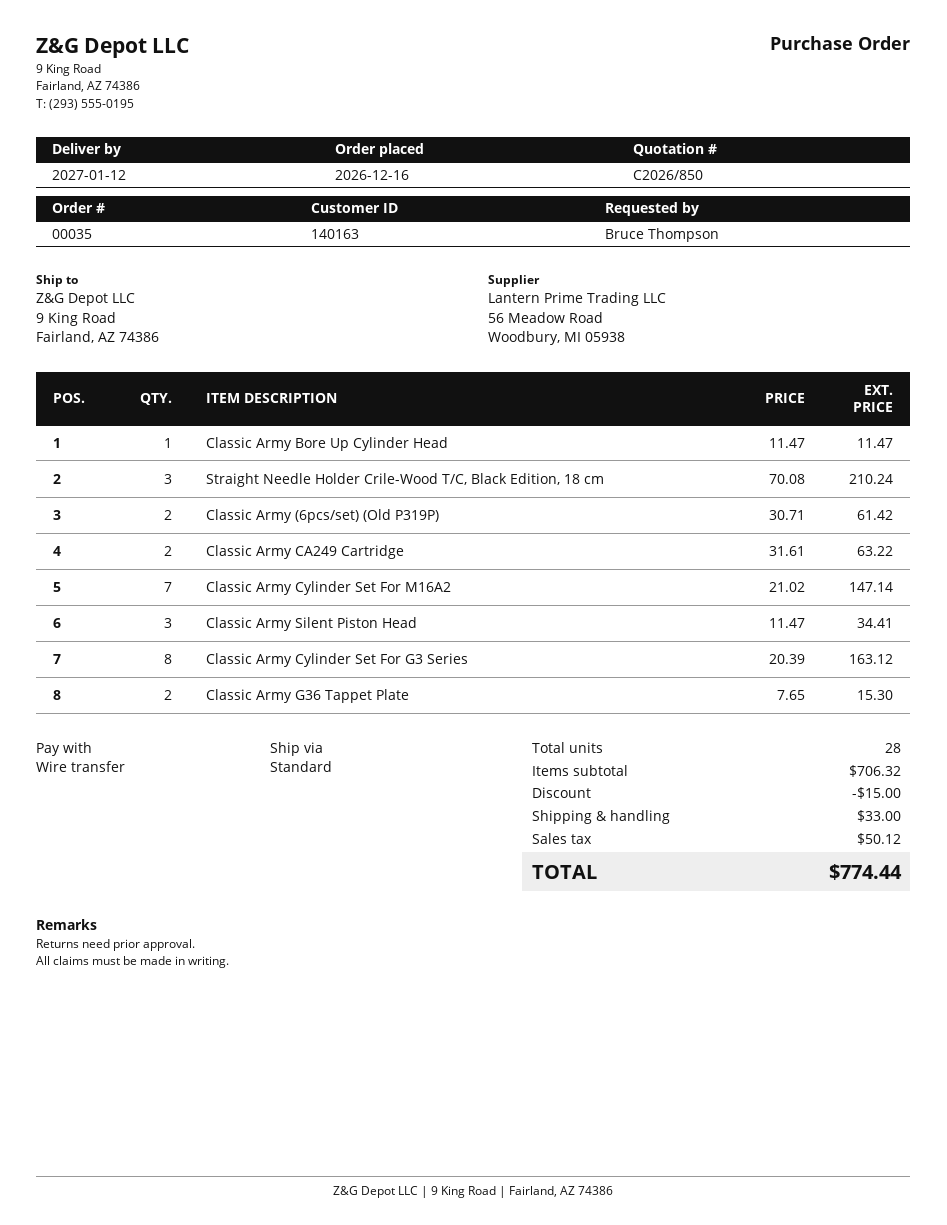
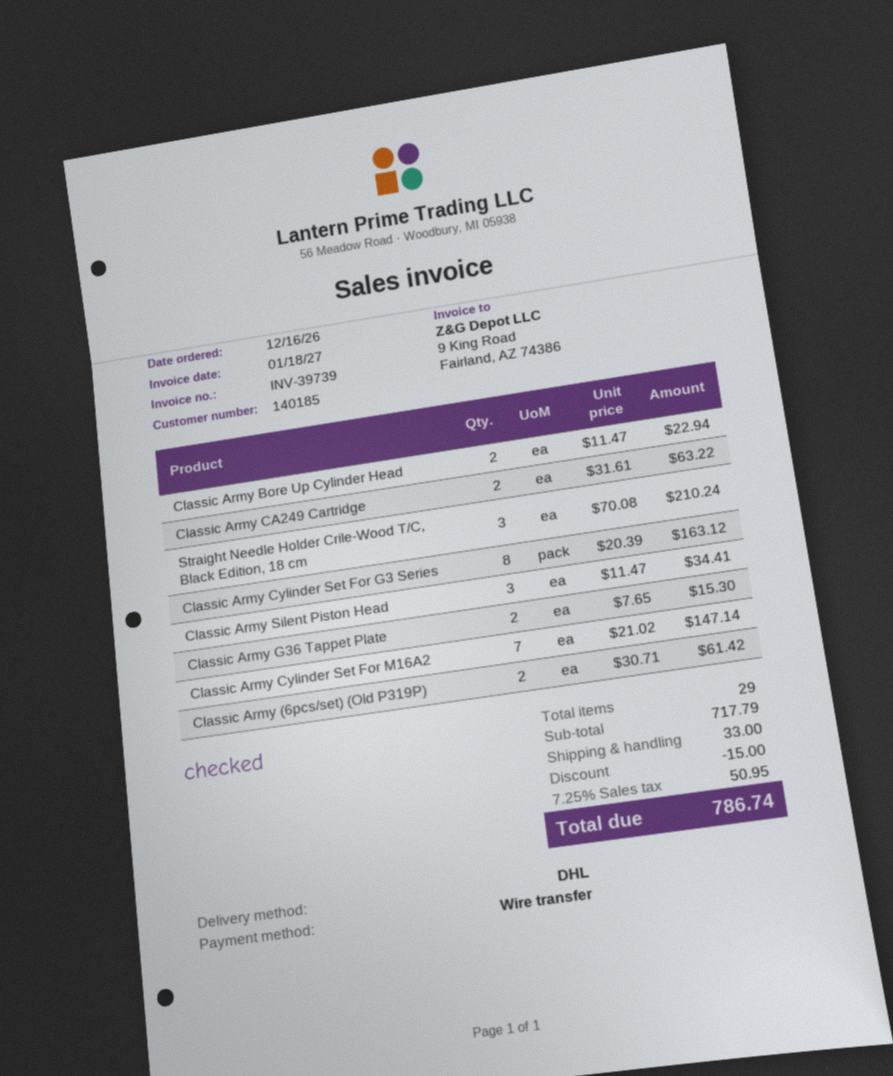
customer number: 140163 -> 140185
shipping method: standard -> DHL
Classic Army Bore Up Cylinder Head: 1 x 11.47 = 11.47 -> 2 x 11.47 = 22.94
total quantity: 28 -> 29
subtotal: 706.32 -> 717.79
tax: 50.12 -> 50.95
total: 774.44 -> 786.74

